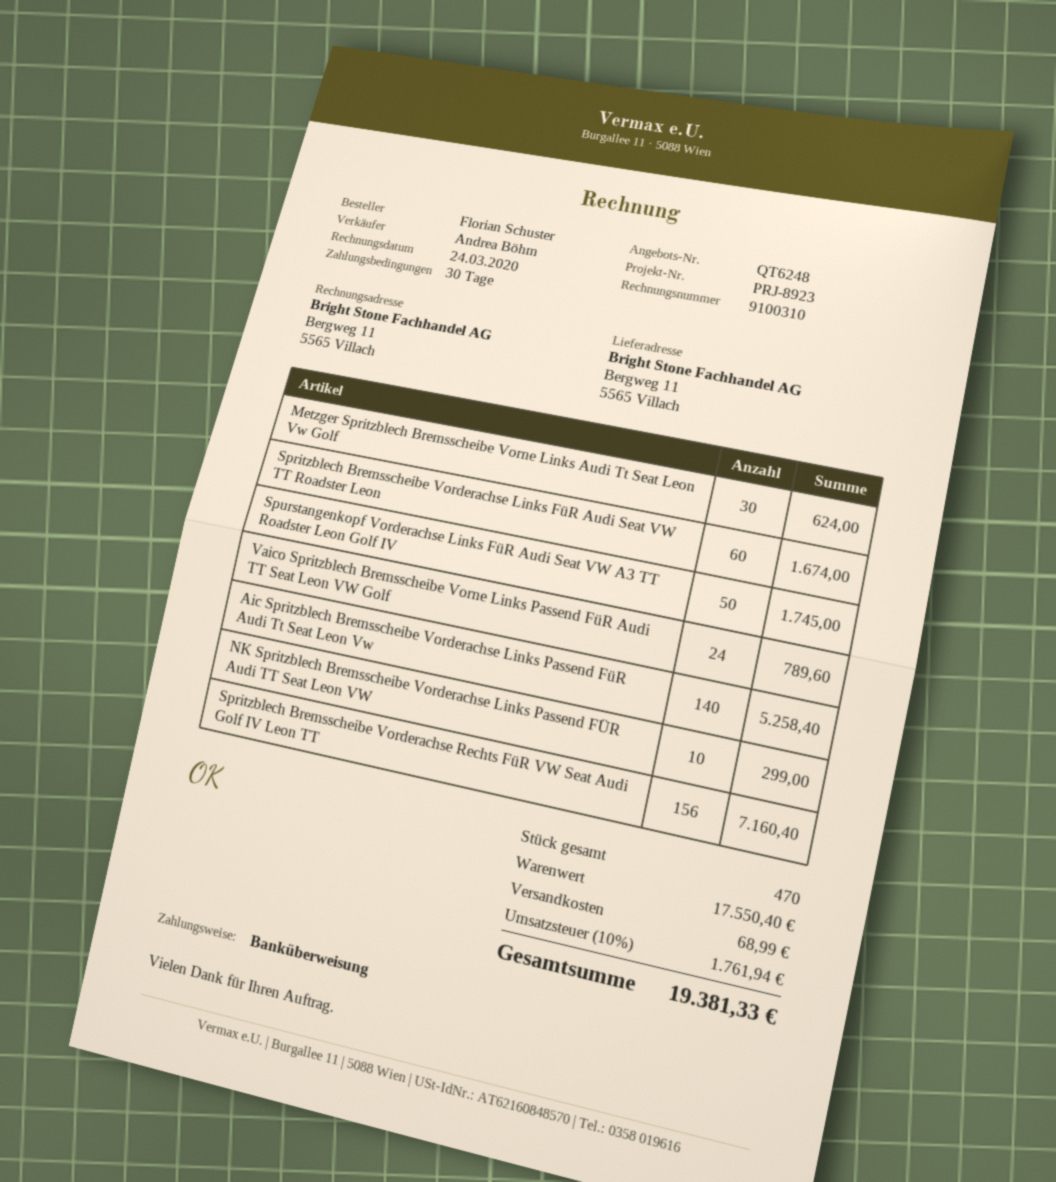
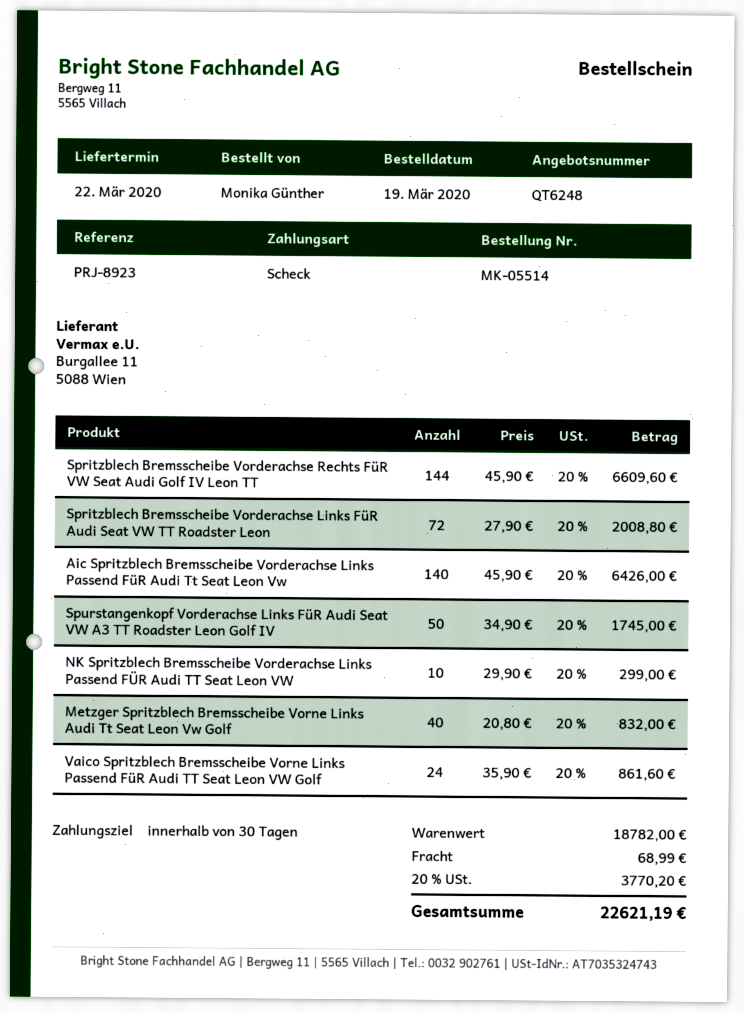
ordered by: Florian Schuster -> Monika Günther
payment method: bank transfer -> cheque
Metzger Spritzblech Bremsscheibe Vorne Links Audi Tt Seat Leon Vw Golf: 30 for 624.00 -> 40 for 832.00
Spritzblech Bremsscheibe Vorderachse Links FüR Audi Seat VW TT Roadster Leon: 60 for 1674.00 -> 72 for 2008.80
Vaico Spritzblech Bremsscheibe Vorne Links Passend FüR Audi TT Seat Leon VW Golf: 24 for 789.60 -> 24 for 861.60
Aic Spritzblech Bremsscheibe Vorderachse Links Passend FüR Audi Tt Seat Leon Vw: 140 for 5258.40 -> 140 for 6426.00
Spritzblech Bremsscheibe Vorderachse Rechts FüR VW Seat Audi Golf IV Leon TT: 156 for 7160.40 -> 144 for 6609.60
subtotal: 17550.40 -> 18782.00
tax: 10% = 1761.94 -> 20% = 3770.20
total: 19381.33 -> 22621.19

